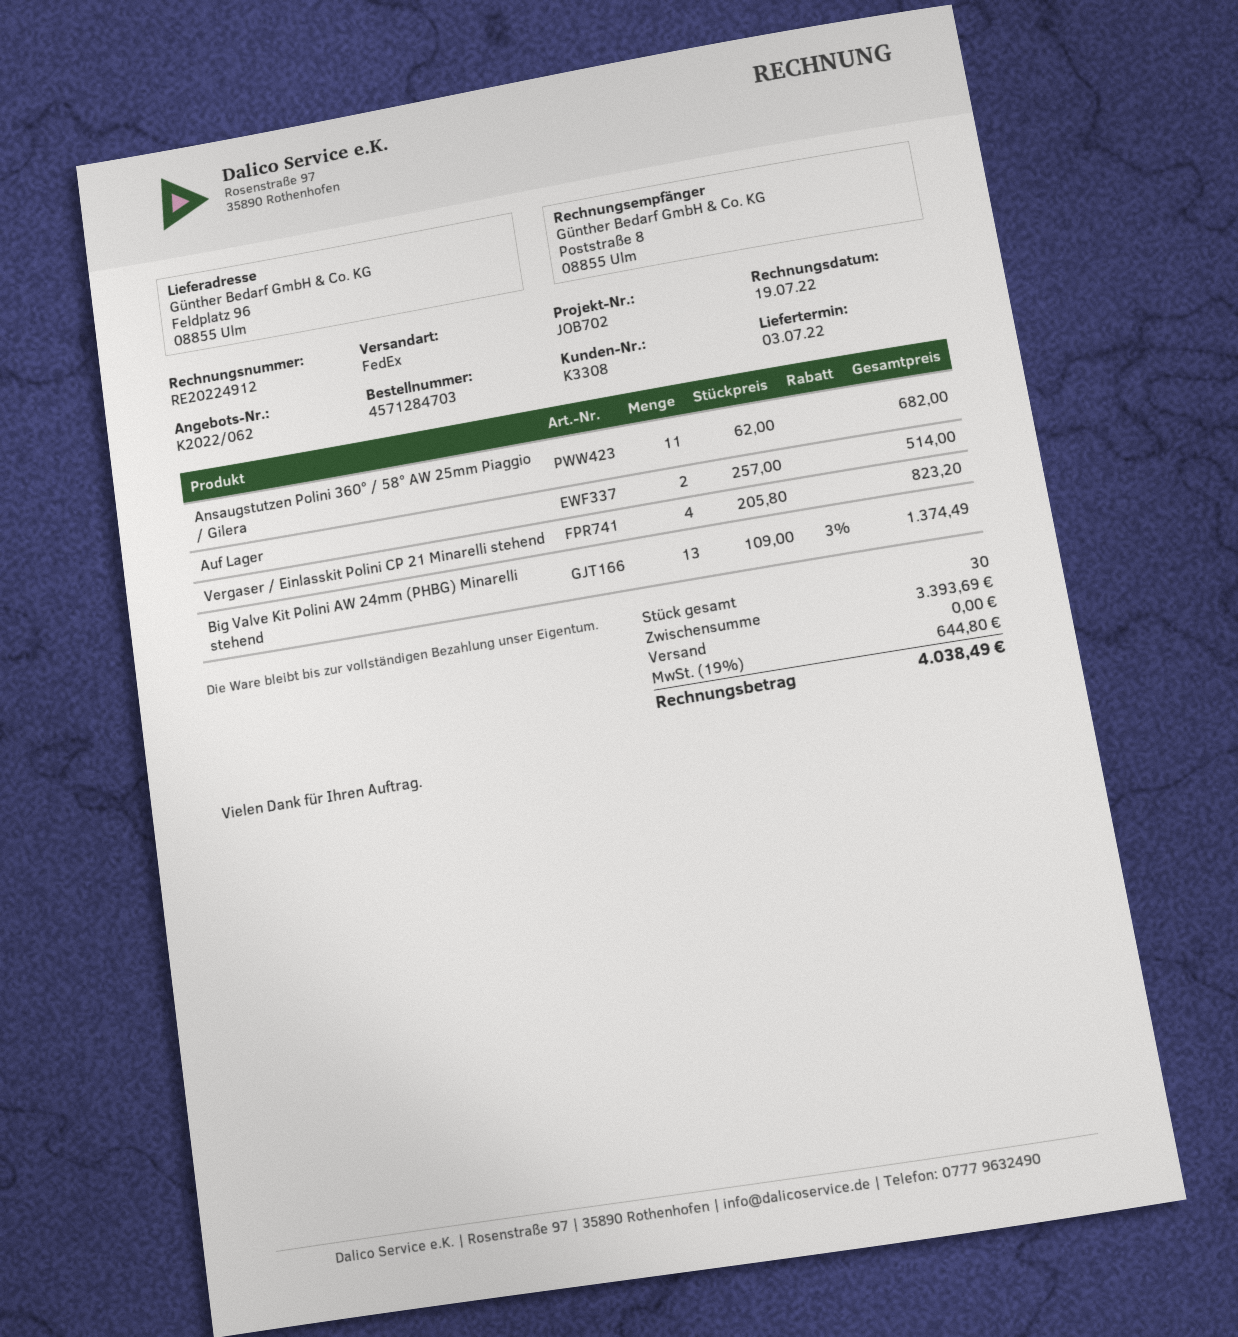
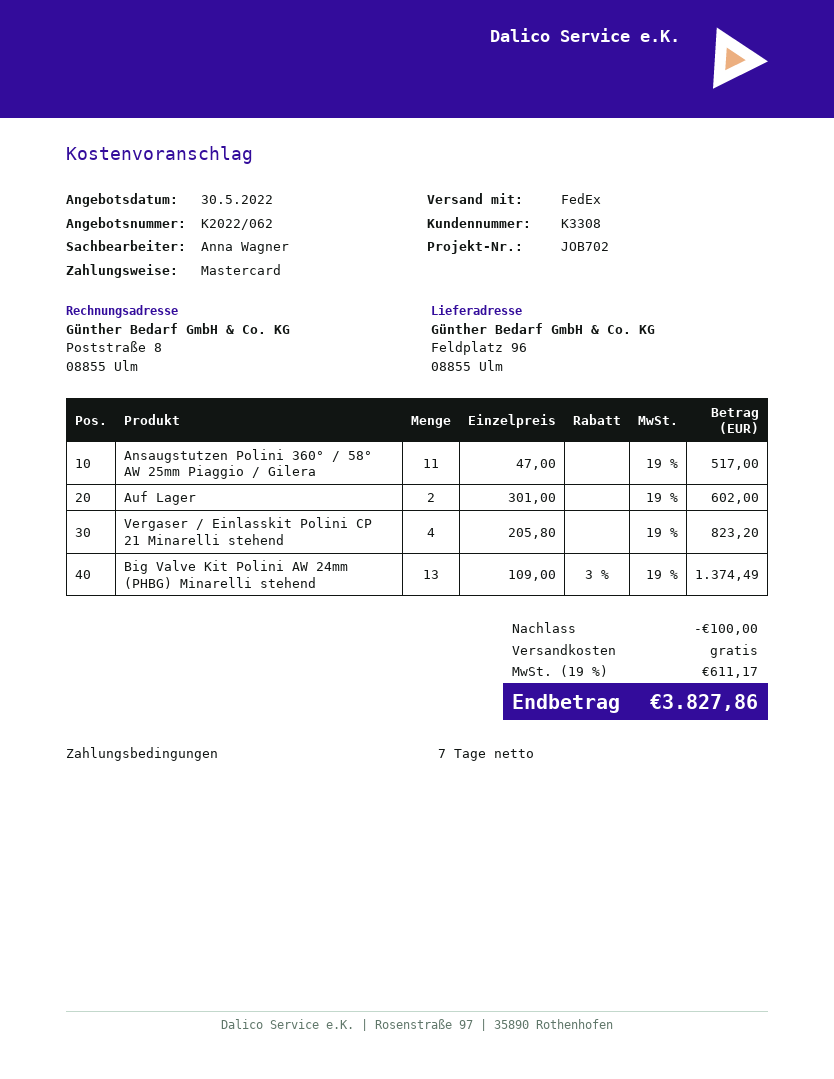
Ansaugstutzen Polini 360° / 58° AW 25mm Piaggio / Gilera: 11 x 62.00 = 682.00 -> 11 x 47.00 = 517.00
Auf Lager: 2 x 257.00 = 514.00 -> 2 x 301.00 = 602.00
discount: none -> 100.00
tax: 19% = 644.80 -> 19% = 611.17
total: 4038.49 -> 3827.86

